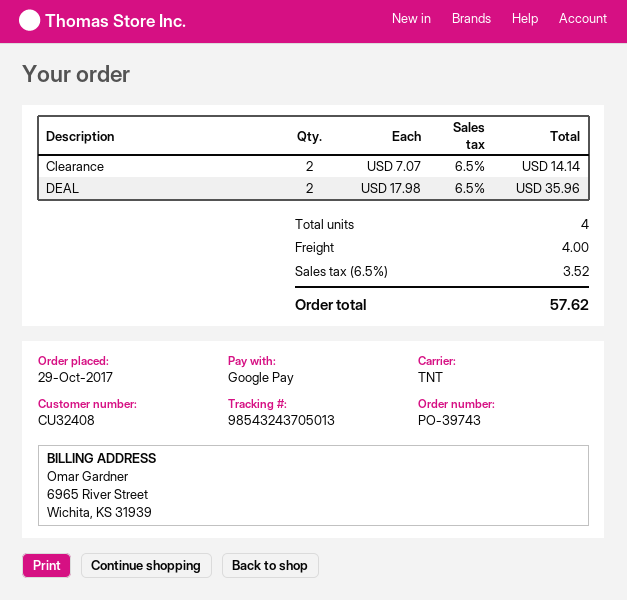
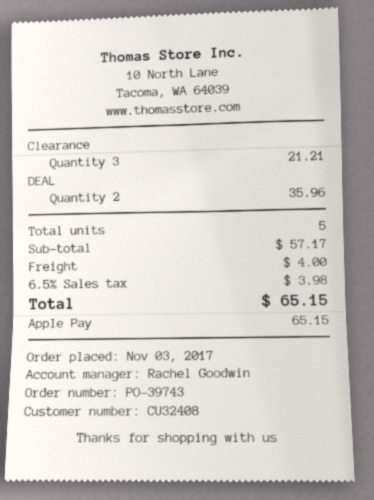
order date: 2017-10-29 -> 2017-11-03
payment method: Google Pay -> Apple Pay
Clearance: 2 for 14.14 -> 3 for 21.21
total quantity: 4 -> 5
tax: 6.5% = 3.52 -> 6.5% = 3.98
total: 57.62 -> 65.15

